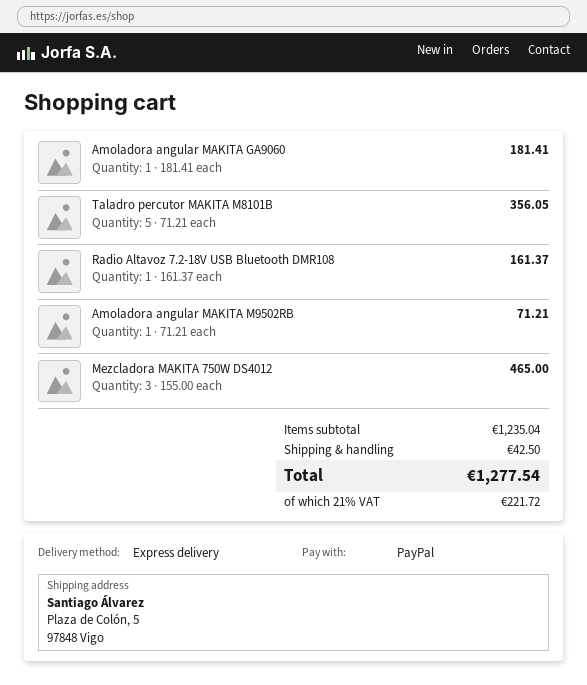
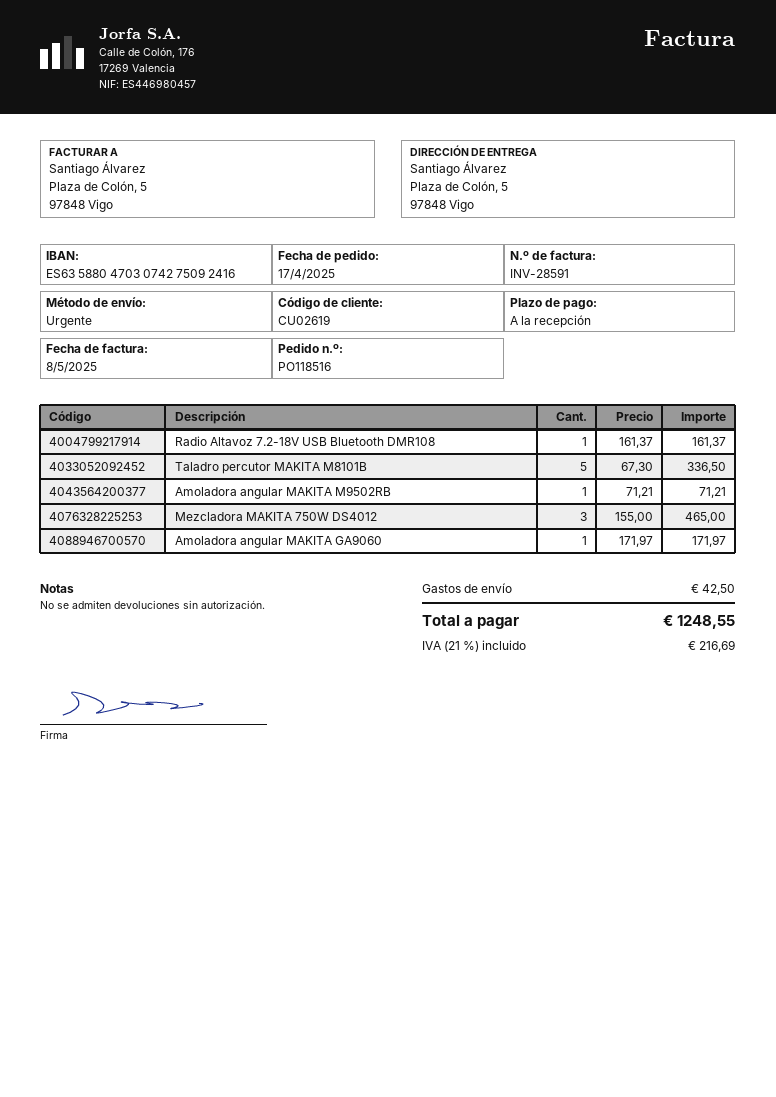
Amoladora angular MAKITA GA9060: 1 x 181.41 = 181.41 -> 1 x 171.97 = 171.97
Taladro percutor MAKITA M8101B: 5 x 71.21 = 356.05 -> 5 x 67.30 = 336.50
tax: 21% = 221.72 -> 21% = 216.69
total: 1277.54 -> 1248.55

